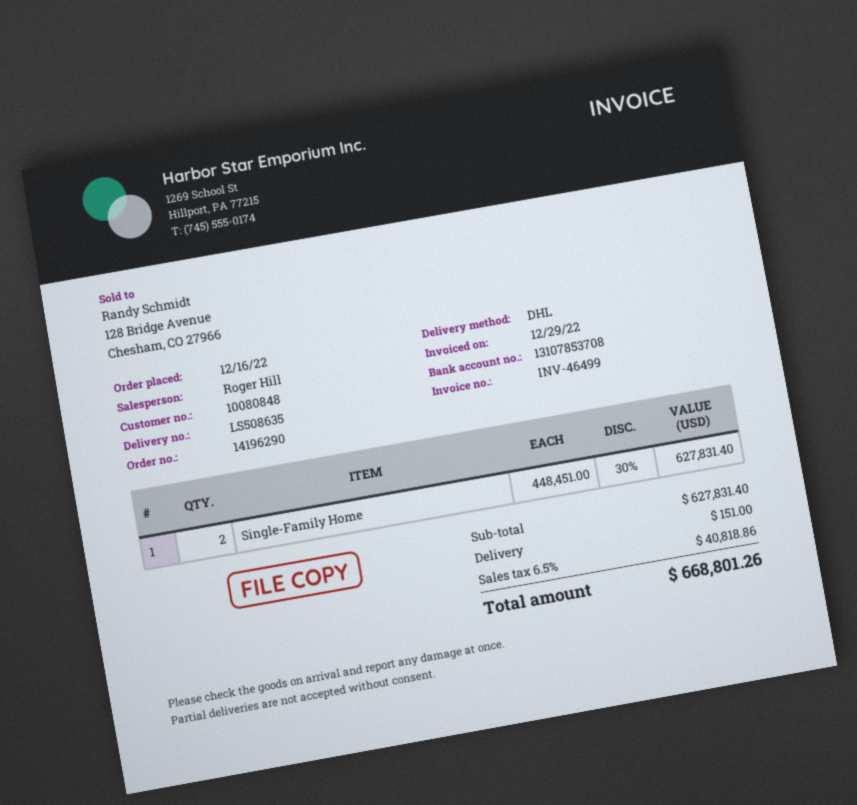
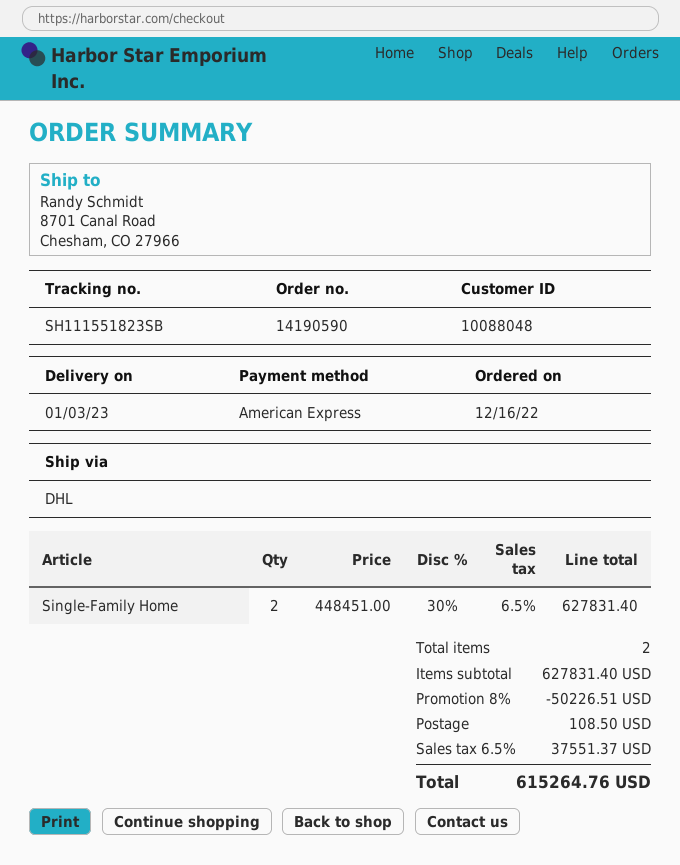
order number: 14196290 -> 14190590
customer number: 10080848 -> 10088048
discount: none -> 8% = 50226.51
shipping: 151.00 -> 108.50
tax: 6.5% = 40818.86 -> 6.5% = 37551.37
total: 668801.26 -> 615264.76

